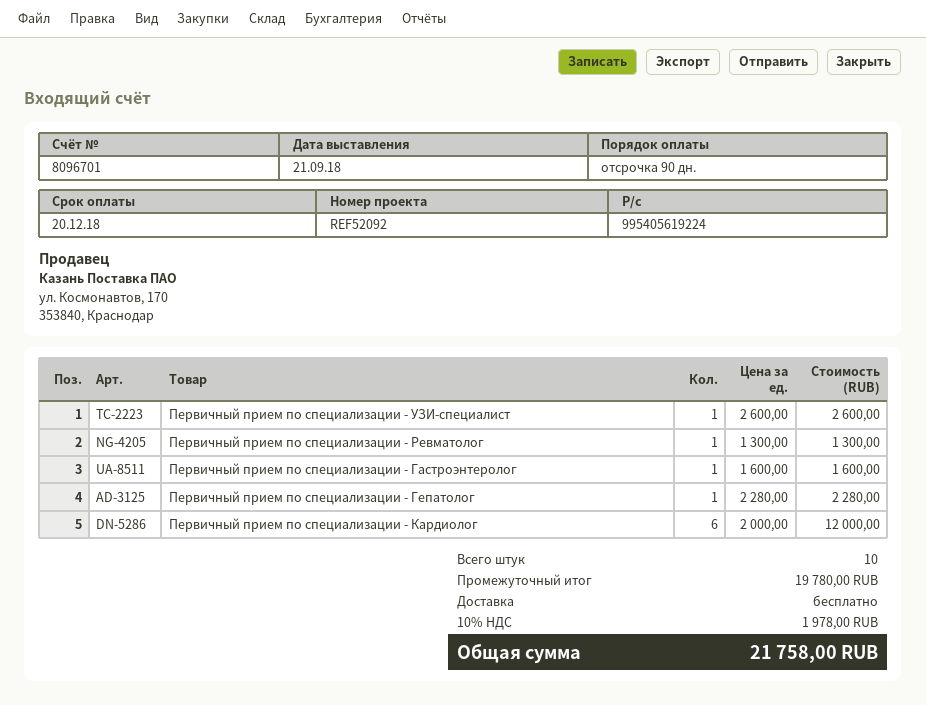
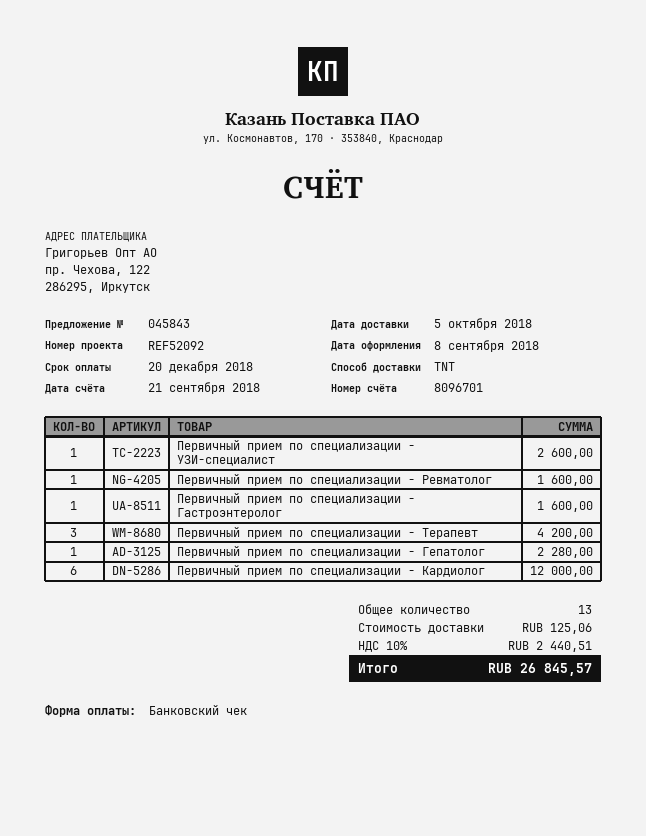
Первичный прием по специализации - Ревматолог: 1 for 1300.00 -> 1 for 1600.00
Первичный прием по специализации - Терапевт: none -> 3 for 4200.00
total quantity: 10 -> 13
shipping: 0.00 -> 125.06
tax: 10% = 1978.00 -> 10% = 2440.51
total: 21758.00 -> 26845.57

